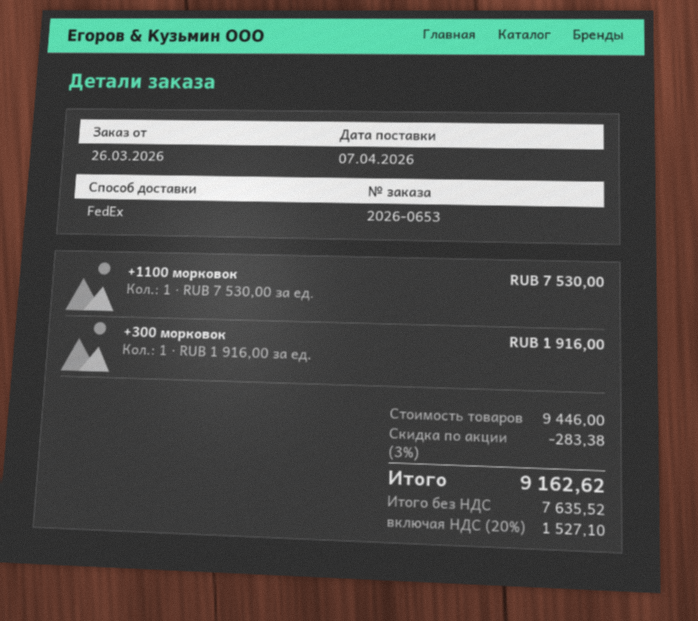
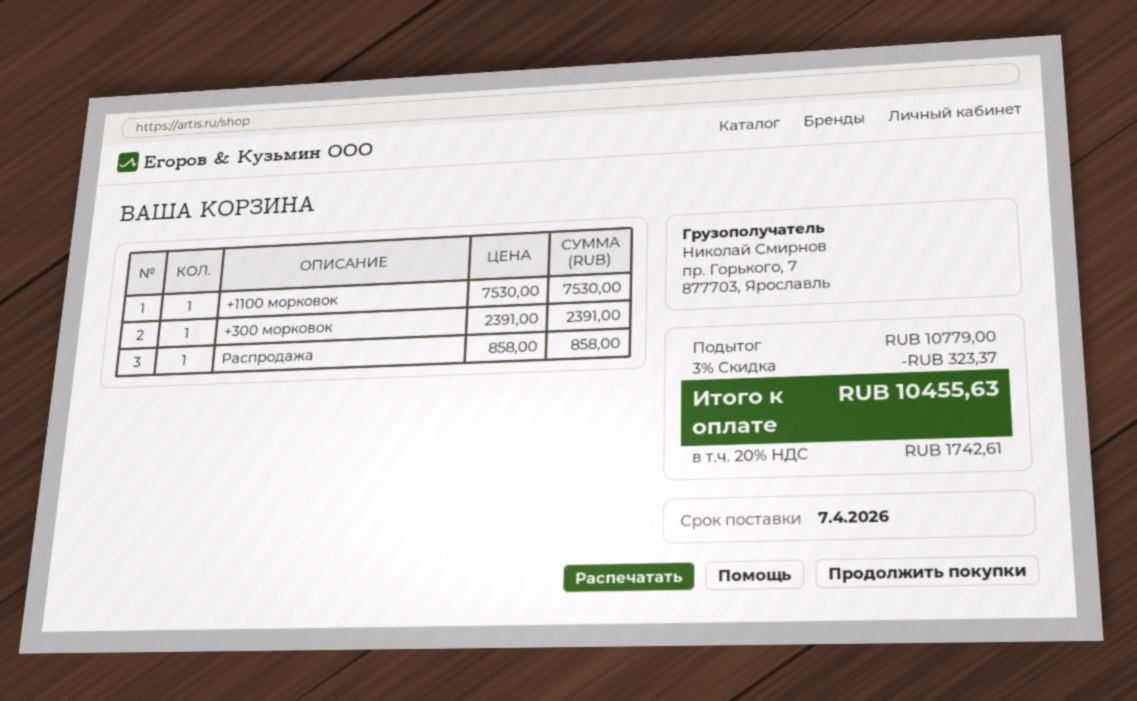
+300 морковок: 1 x 1916.00 = 1916.00 -> 1 x 2391.00 = 2391.00
Распродажа: none -> 1 x 858.00 = 858.00
subtotal: 9446.00 -> 10779.00
discount: 3% = 283.38 -> 3% = 323.37
tax: 20% = 1527.10 -> 20% = 1742.61
total: 9162.62 -> 10455.63

